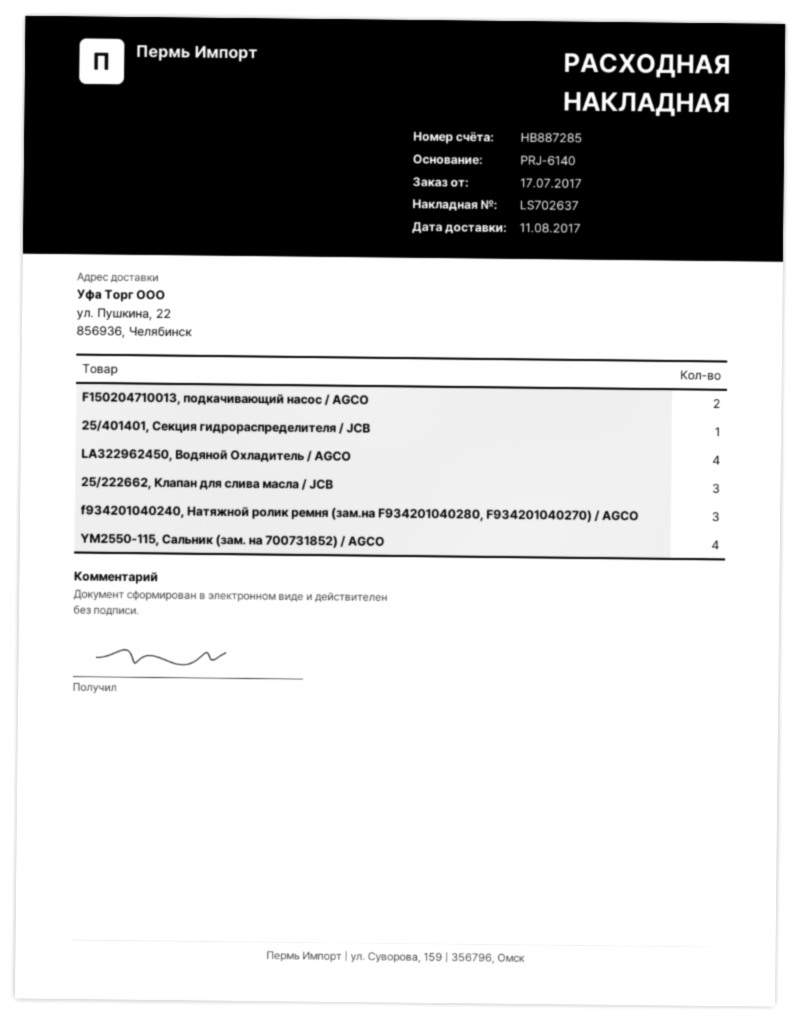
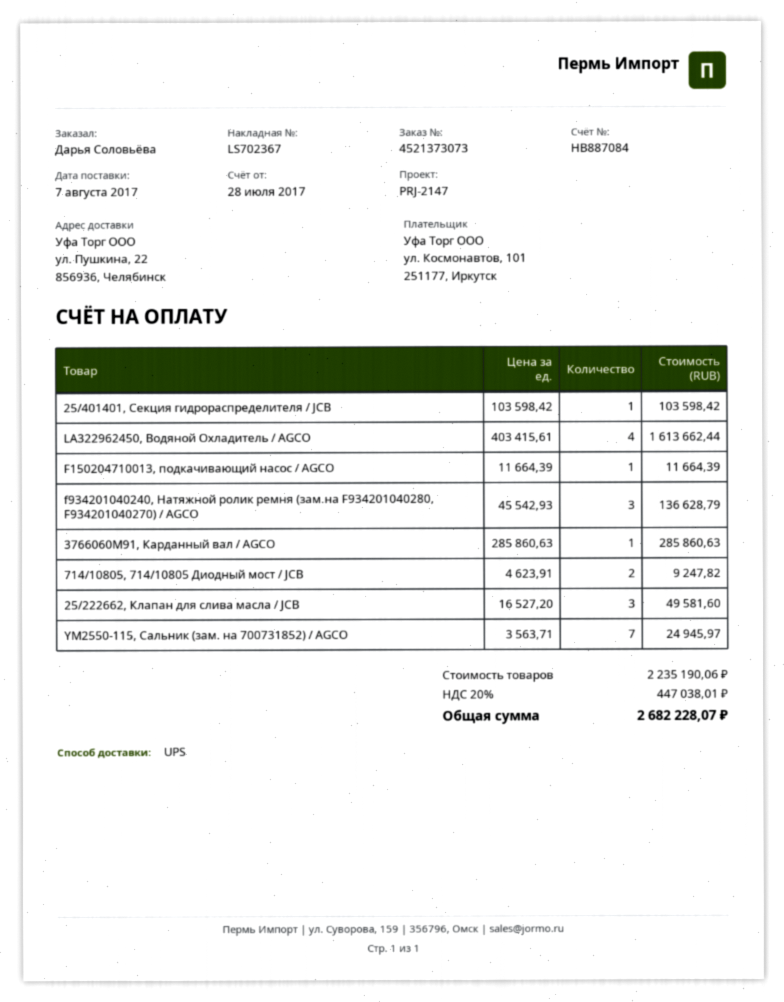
delivery note number: LS702637 -> LS702367
delivery date: 2017-08-11 -> 2017-08-07
invoice number: HB887285 -> HB887084
reference: PRJ-6140 -> PRJ-2147
F150204710013, подкачивающий насос / AGCO: 2 -> 1
YM2550-115, Сальник (зам. на 700731852) / AGCO: 4 -> 7
3766060M91, Карданный вал / AGCO: none -> 1
714/10805, 714/10805 Диодный мост / JCB: none -> 2

